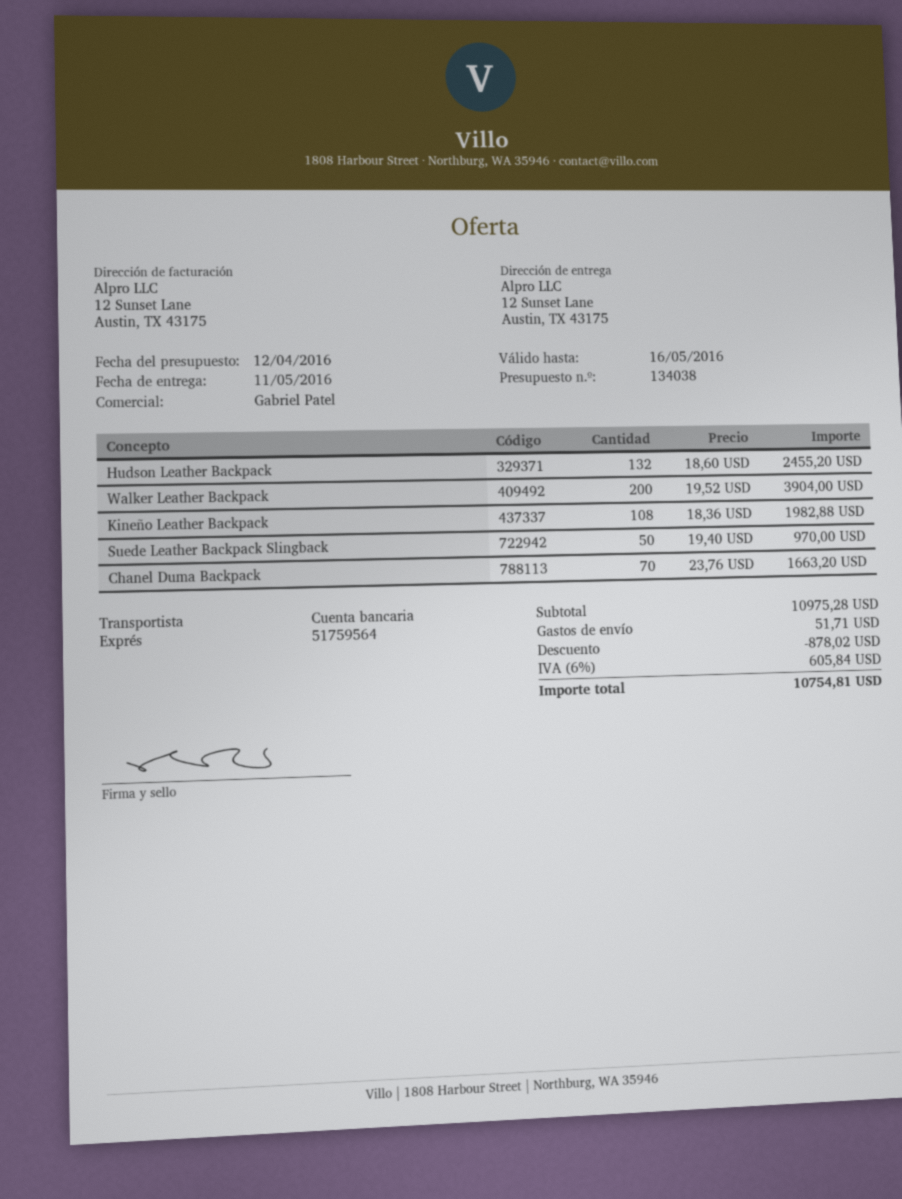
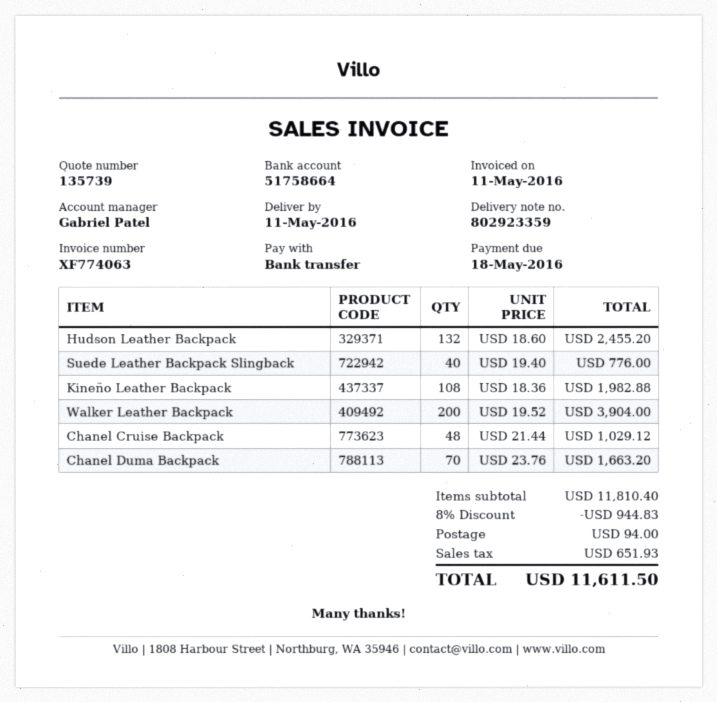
quote number: 134038 -> 135739
bank account: 51759564 -> 51758664
Suede Leather Backpack Slingback: 50 x 19.40 = 970.00 -> 40 x 19.40 = 776.00
Chanel Cruise Backpack: none -> 48 x 21.44 = 1029.12
subtotal: 10975.28 -> 11810.40
discount: 878.02 -> 944.83
shipping: 51.71 -> 94.00
tax: 605.84 -> 651.93
total: 10754.81 -> 11611.50

